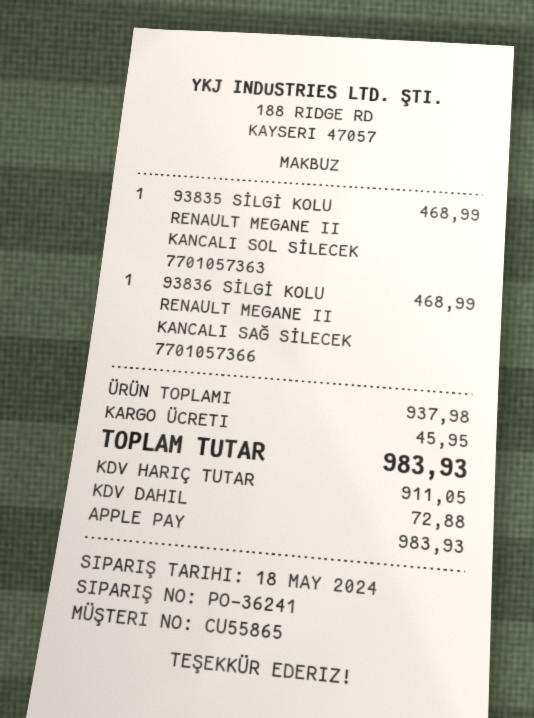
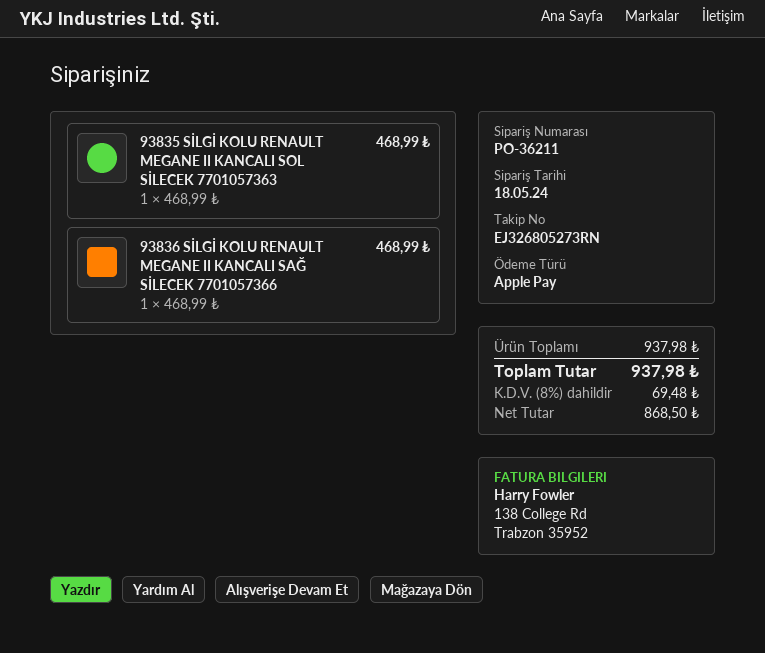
order number: PO-36241 -> PO-36211
shipping: 45.95 -> none
net: 911.05 -> 868.50
tax: 72.88 -> 69.48
total: 983.93 -> 937.98

